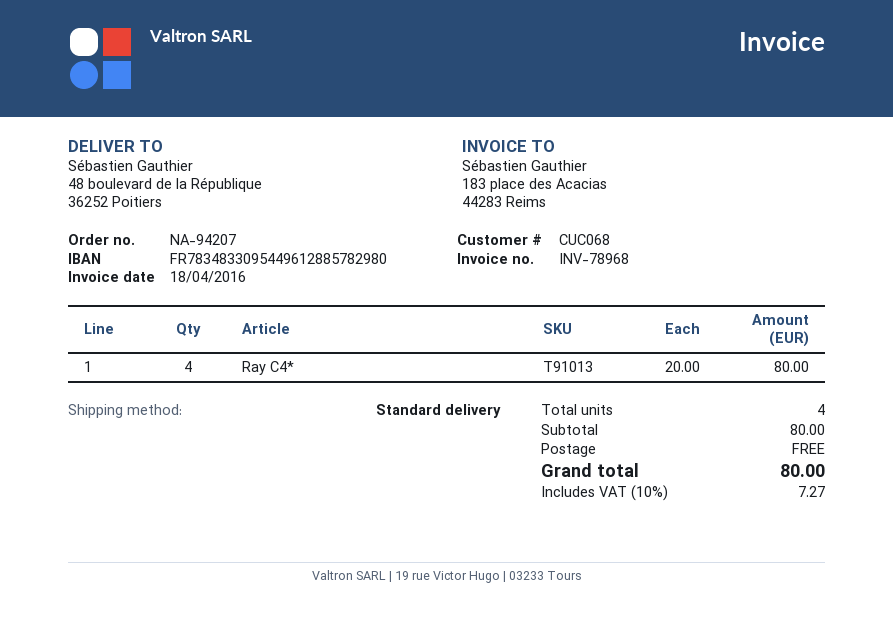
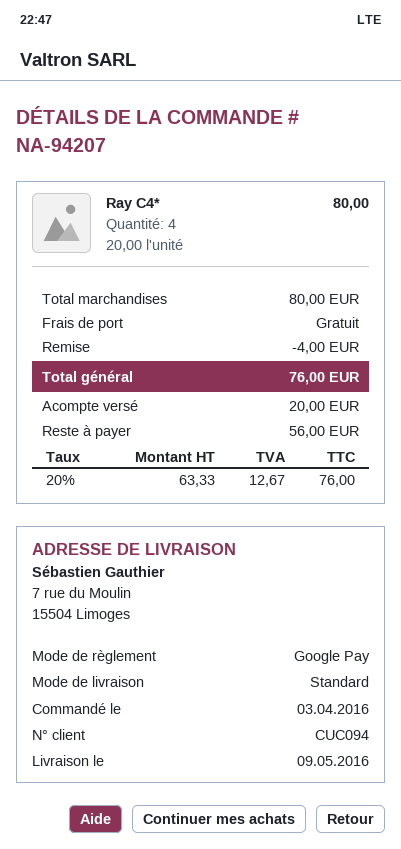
customer number: CUC068 -> CUC094
ship to: 48 boulevard de la République, 36252 Poitiers -> 7 rue du Moulin, 15504 Limoges
discount: none -> 4.00
tax: 10% = 7.27 -> 20% = 12.67
total: 80.00 -> 76.00

